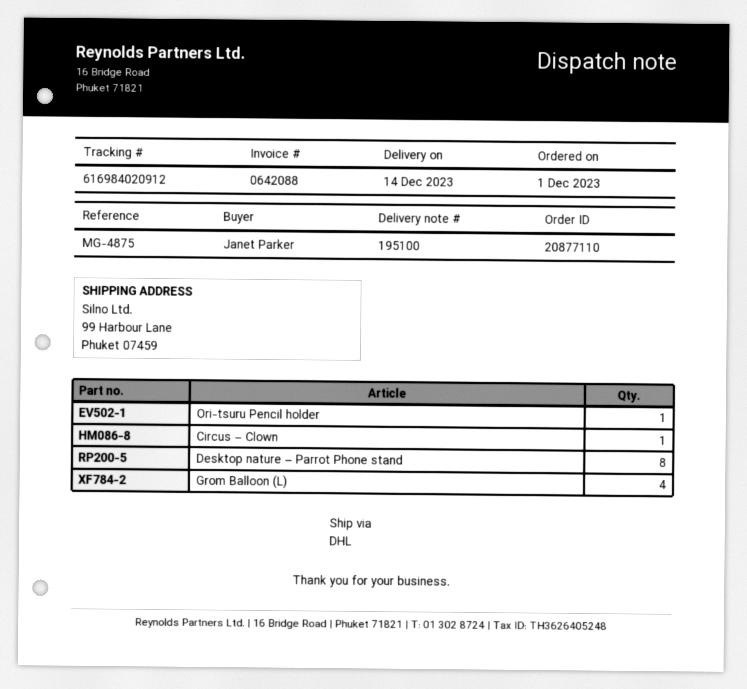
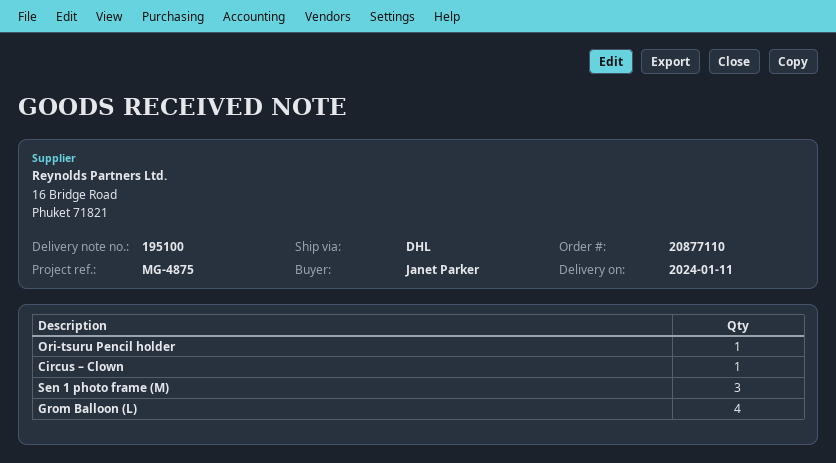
delivery date: 2023-12-14 -> 2024-01-11
Desktop nature – Parrot Phone stand: 8 -> none
Sen 1 photo frame (M): none -> 3

